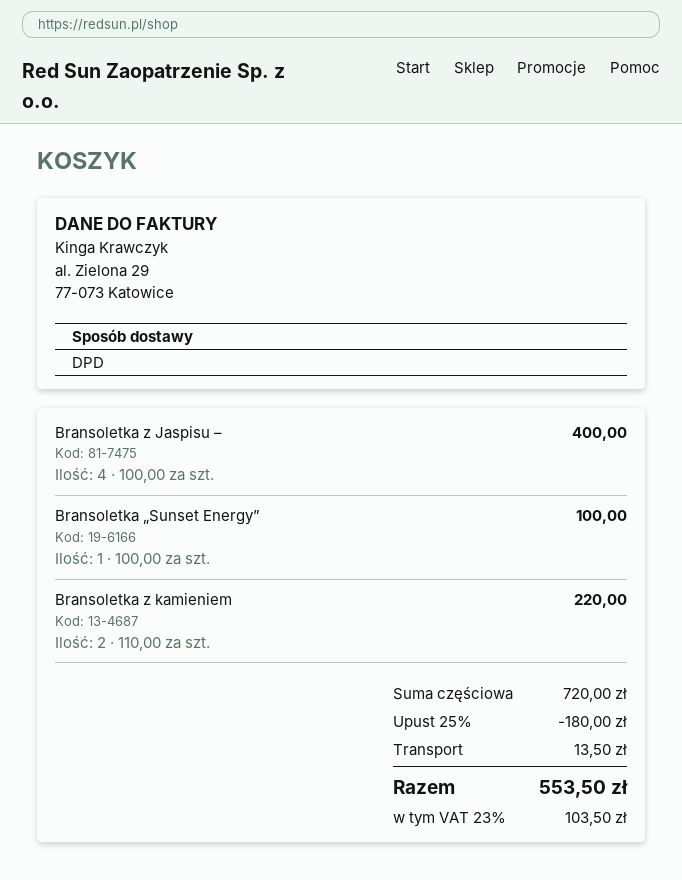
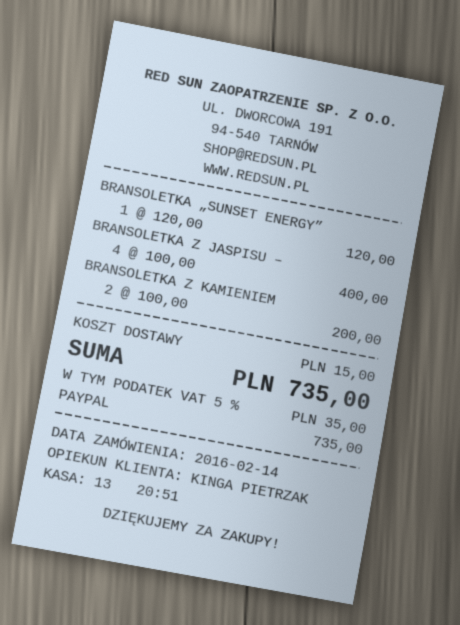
Bransoletka „Sunset Energy”: 1 x 100.00 = 100.00 -> 1 x 120.00 = 120.00
Bransoletka z kamieniem: 2 x 110.00 = 220.00 -> 2 x 100.00 = 200.00
discount: 25% = 180.00 -> none
shipping: 13.50 -> 15.00
tax: 23% = 103.50 -> 5% = 35.00
total: 553.50 -> 735.00

